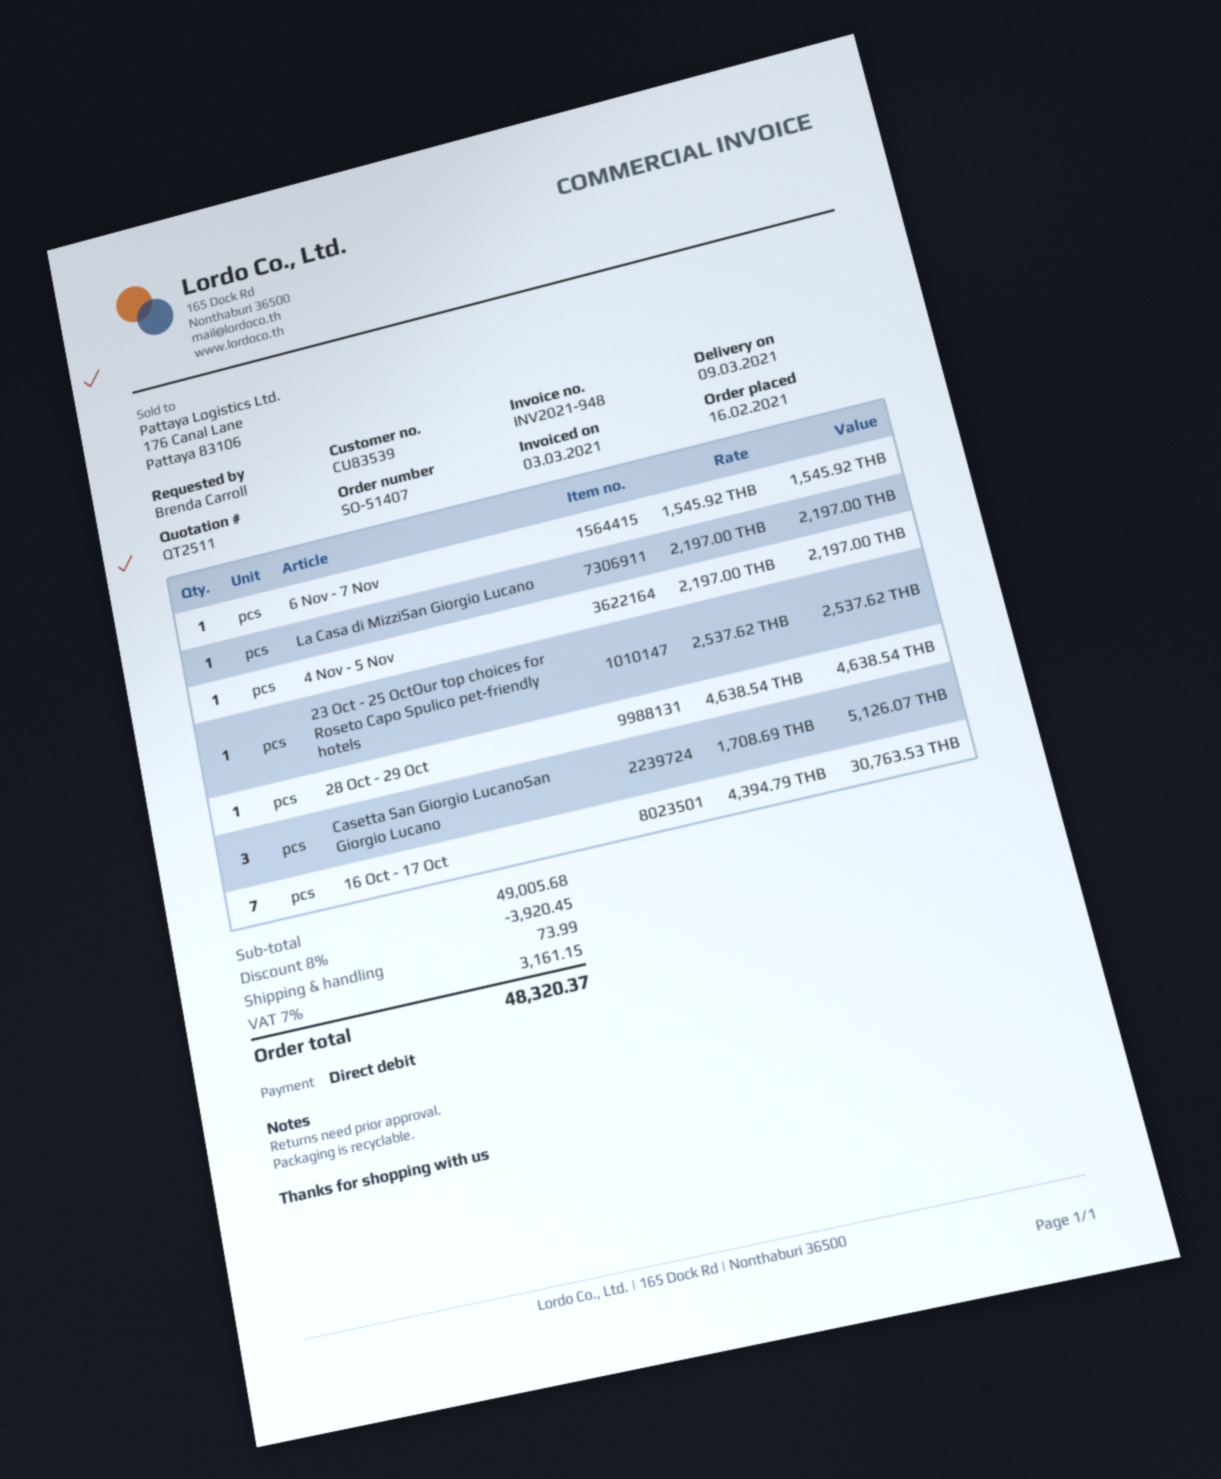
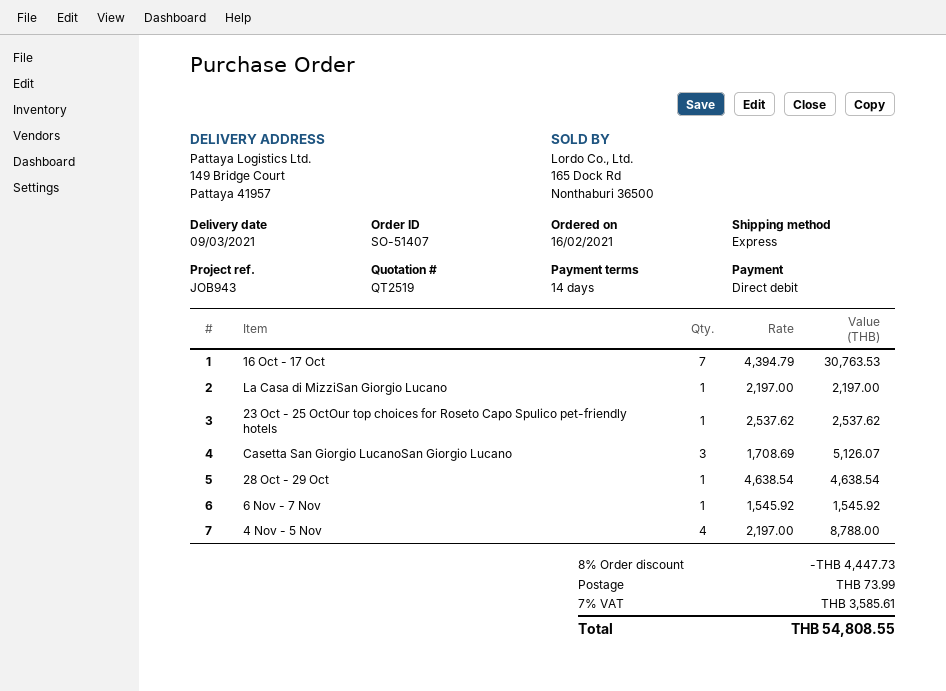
quote number: QT2511 -> QT2519
4 Nov - 5 Nov: 1 x 2197.00 = 2197.00 -> 4 x 2197.00 = 8788.00
discount: 8% = 3920.45 -> 8% = 4447.73
tax: 7% = 3161.15 -> 7% = 3585.61
total: 48320.37 -> 54808.55

